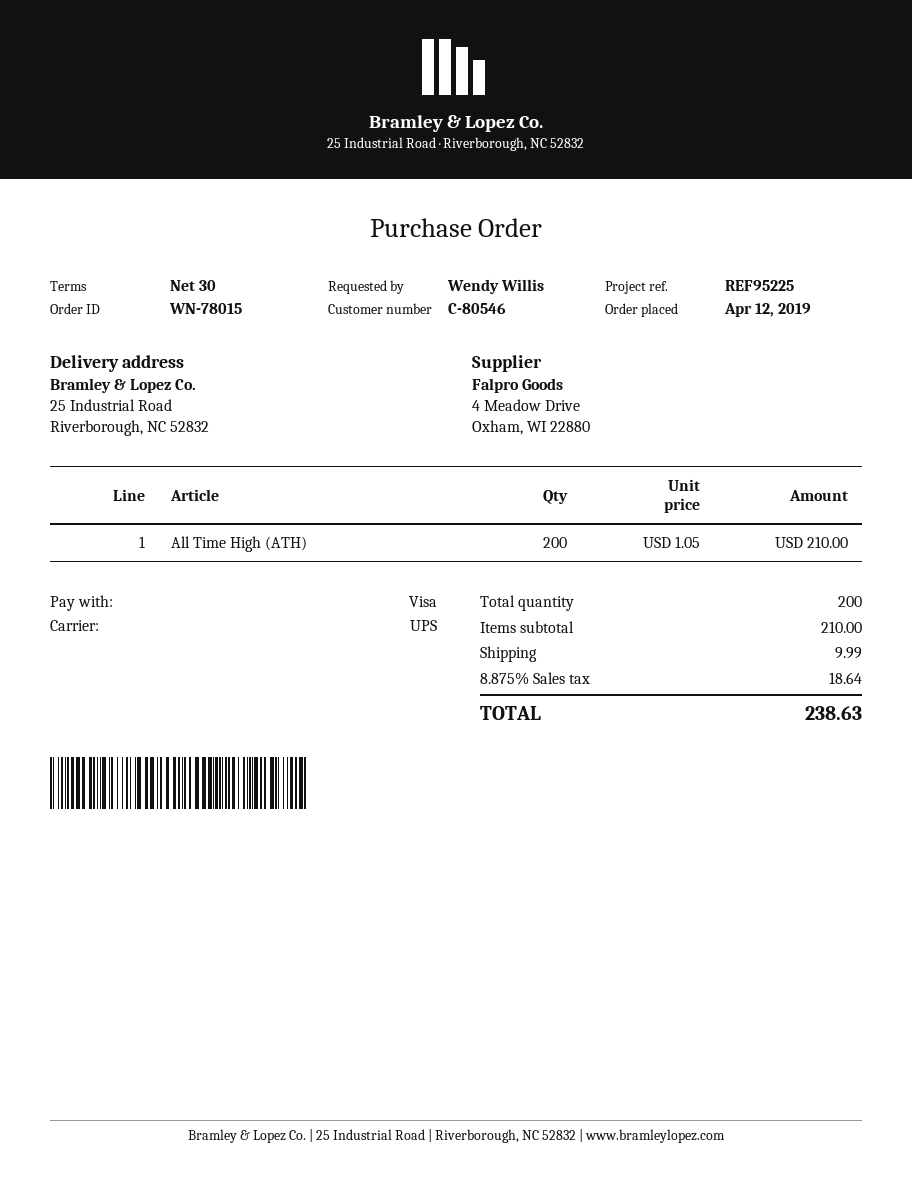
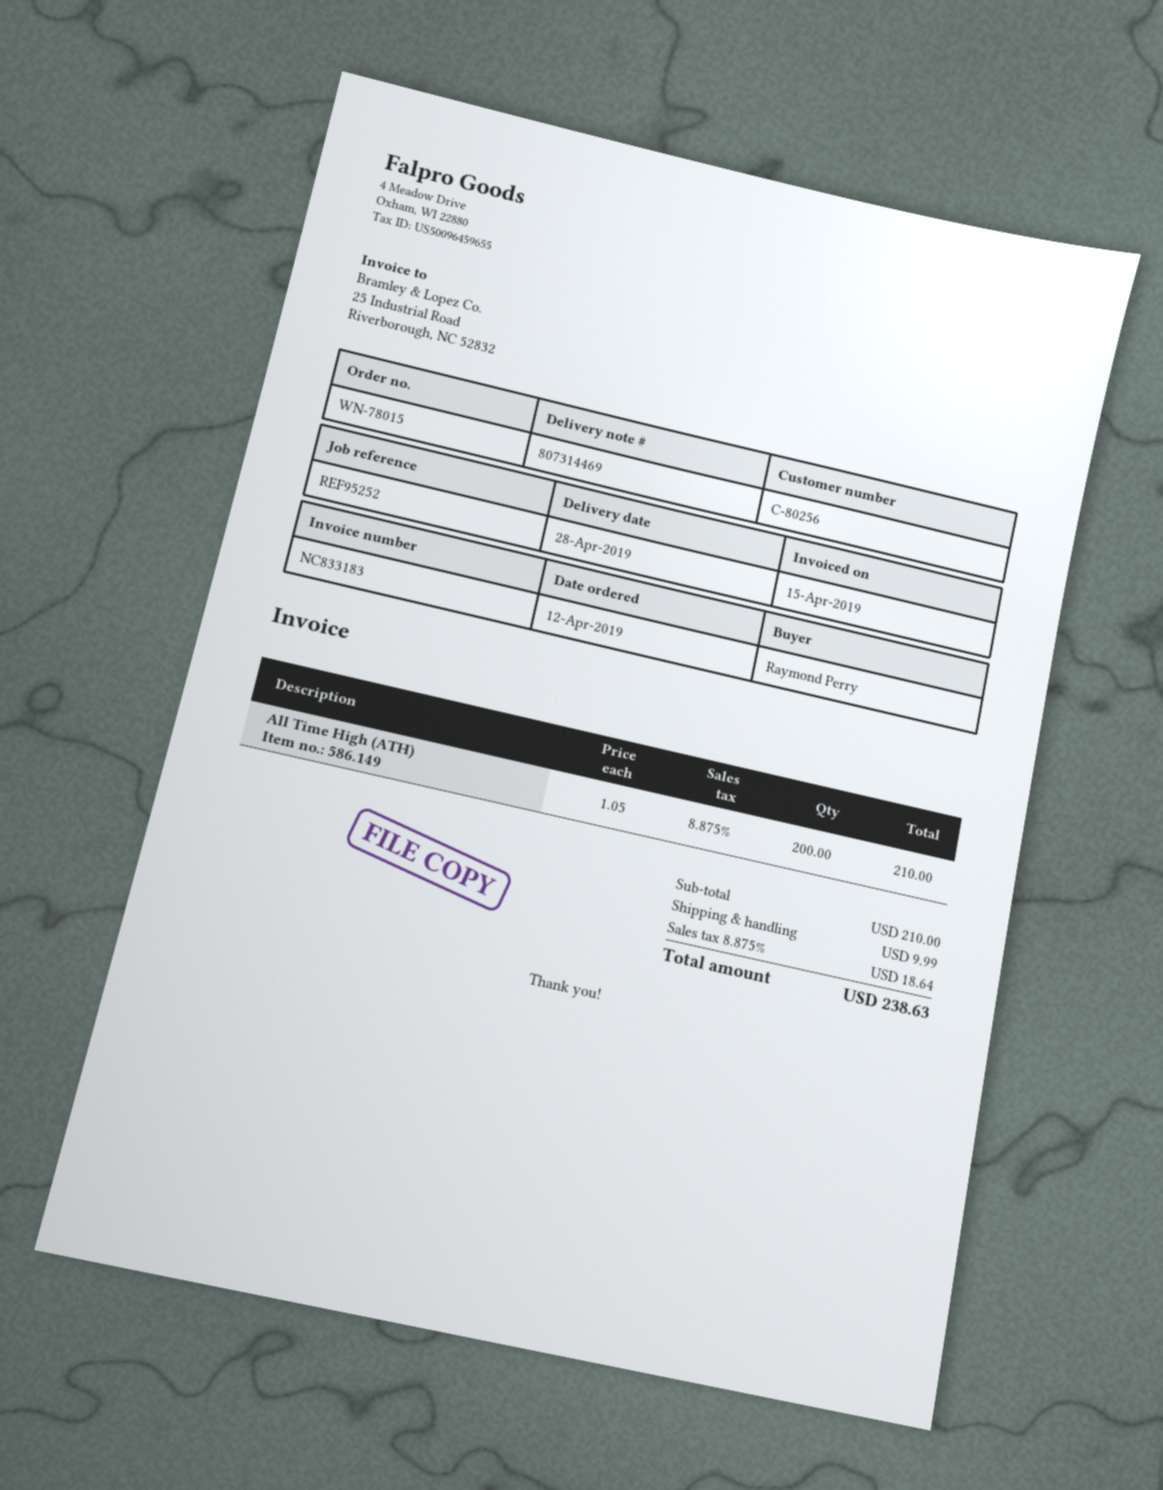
customer number: C-80546 -> C-80256
reference: REF95225 -> REF95252
ordered by: Wendy Willis -> Raymond Perry

